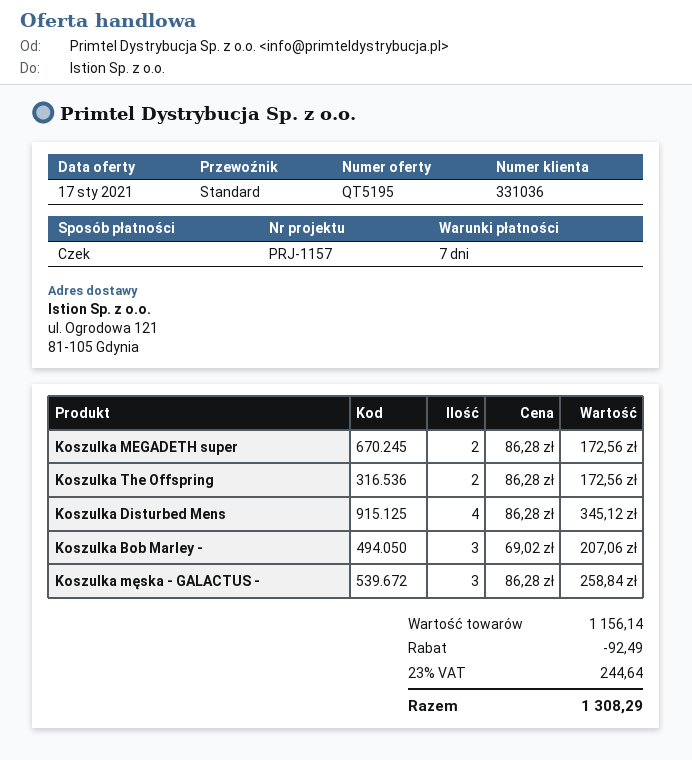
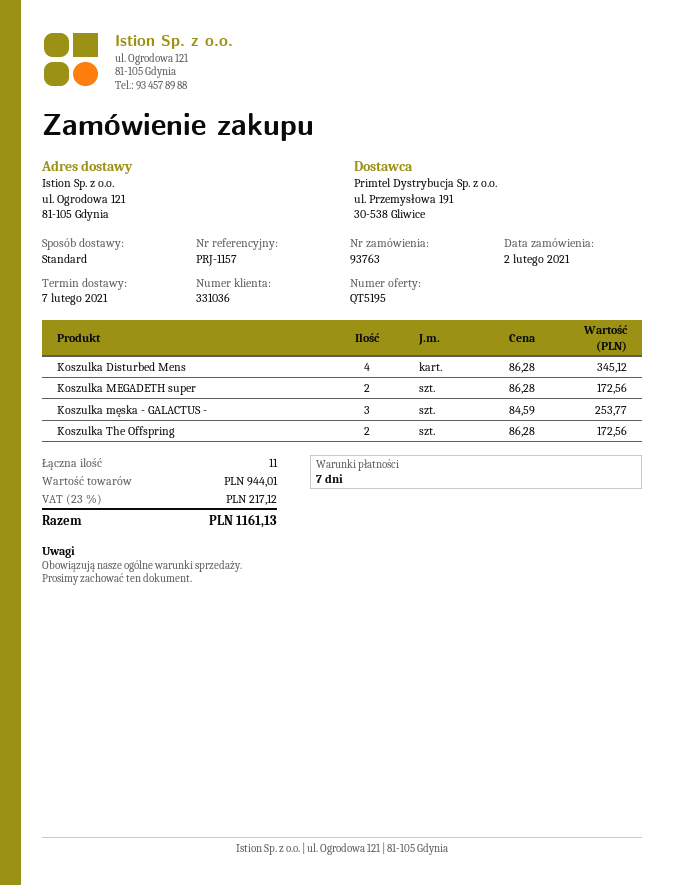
Koszulka Bob Marley -: 3 x 69.02 = 207.06 -> none
Koszulka męska - GALACTUS -: 3 x 86.28 = 258.84 -> 3 x 84.59 = 253.77
subtotal: 1156.14 -> 944.01
discount: 92.49 -> none
tax: 23% = 244.64 -> 23% = 217.12
total: 1308.29 -> 1161.13

